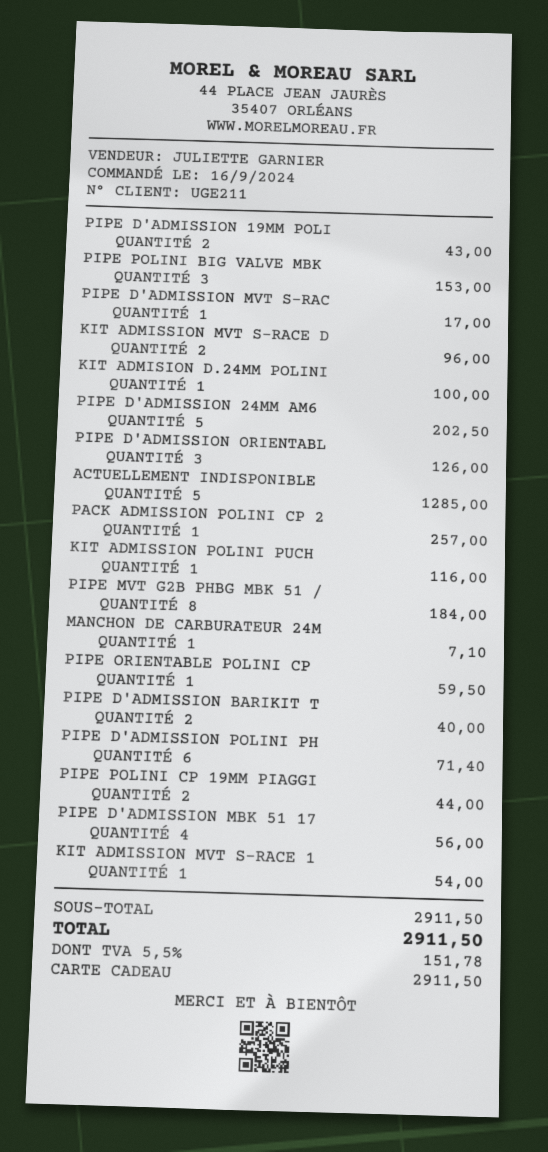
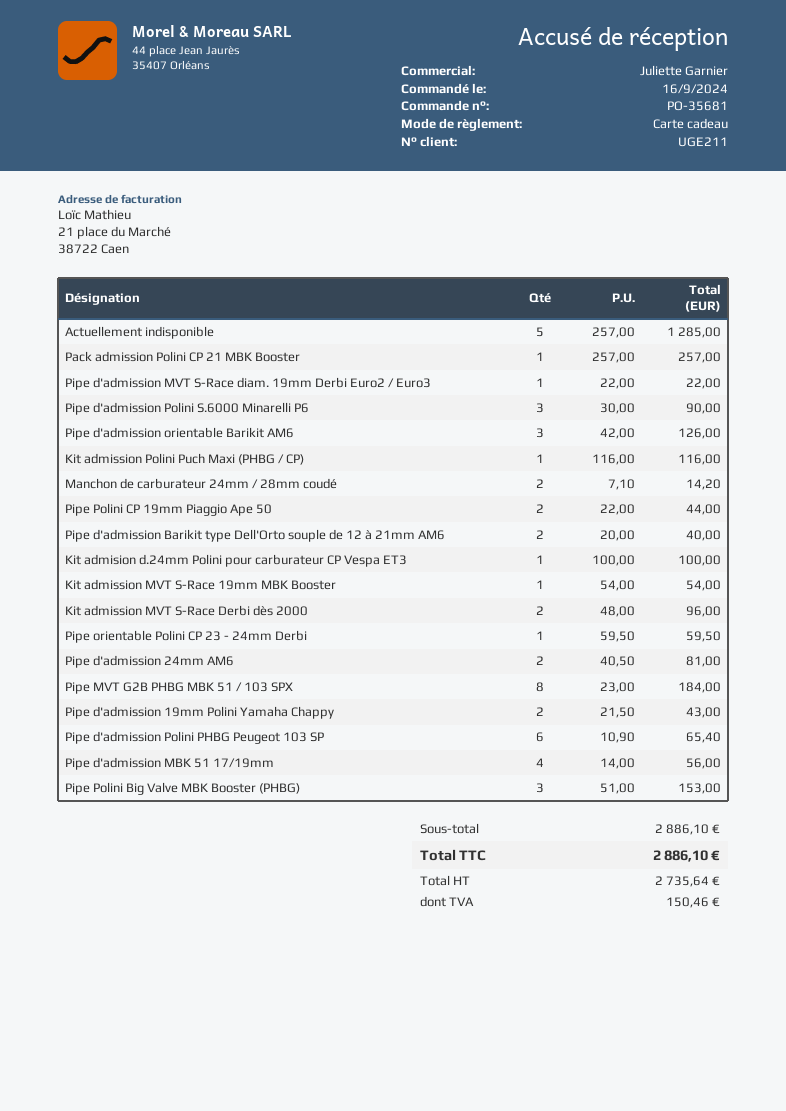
PIPE D'ADMISSION MVT S-RAC: 1 for 17.00 -> 1 for 22.00
PIPE D'ADMISSION 24MM AM6: 5 for 202.50 -> 2 for 81.00
MANCHON DE CARBURATEUR 24M: 1 for 7.10 -> 2 for 14.20
PIPE D'ADMISSION POLINI PH: 6 for 71.40 -> 6 for 65.40
Pipe d'admission Polini S.6000 Minarelli P6: none -> 3 for 90.00
subtotal: 2911.50 -> 2886.10
tax: 151.78 -> 150.46
total: 2911.50 -> 2886.10

